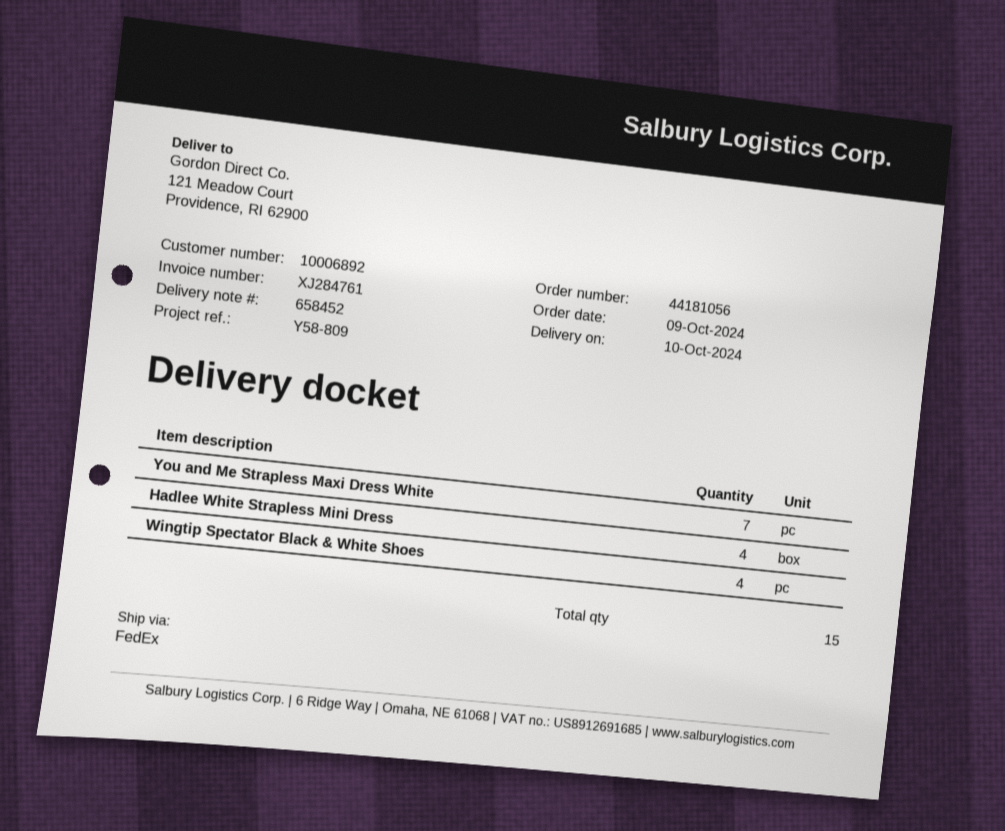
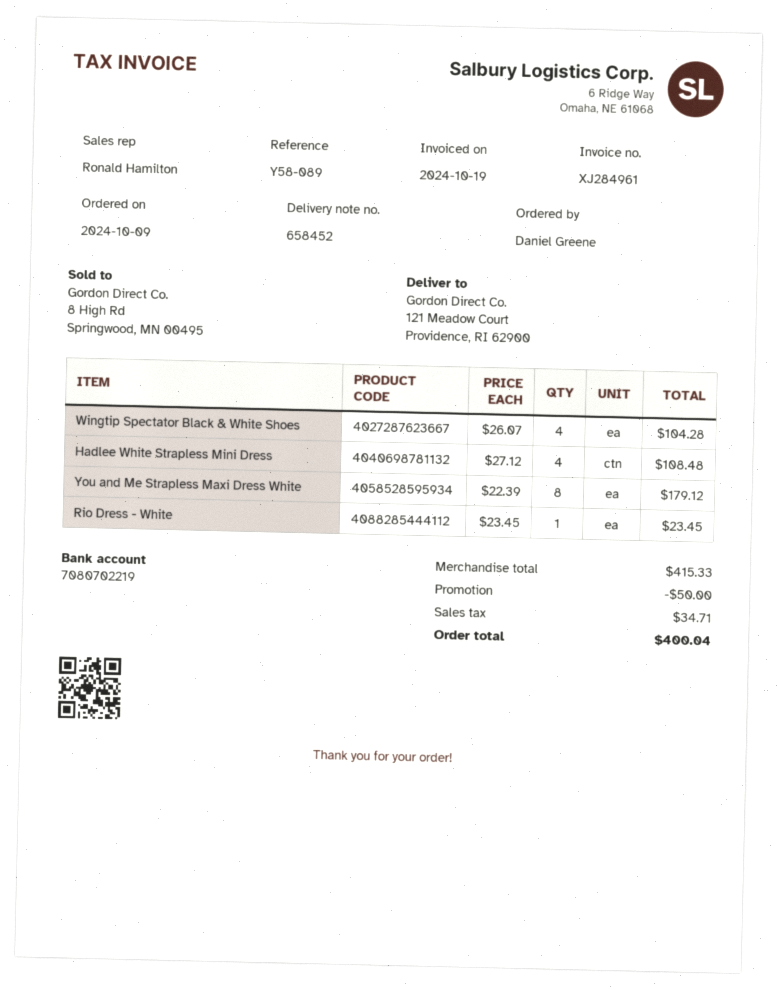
invoice number: XJ284761 -> XJ284961
reference: Y58-809 -> Y58-089
You and Me Strapless Maxi Dress White: 7 -> 8
Rio Dress - White: none -> 1

